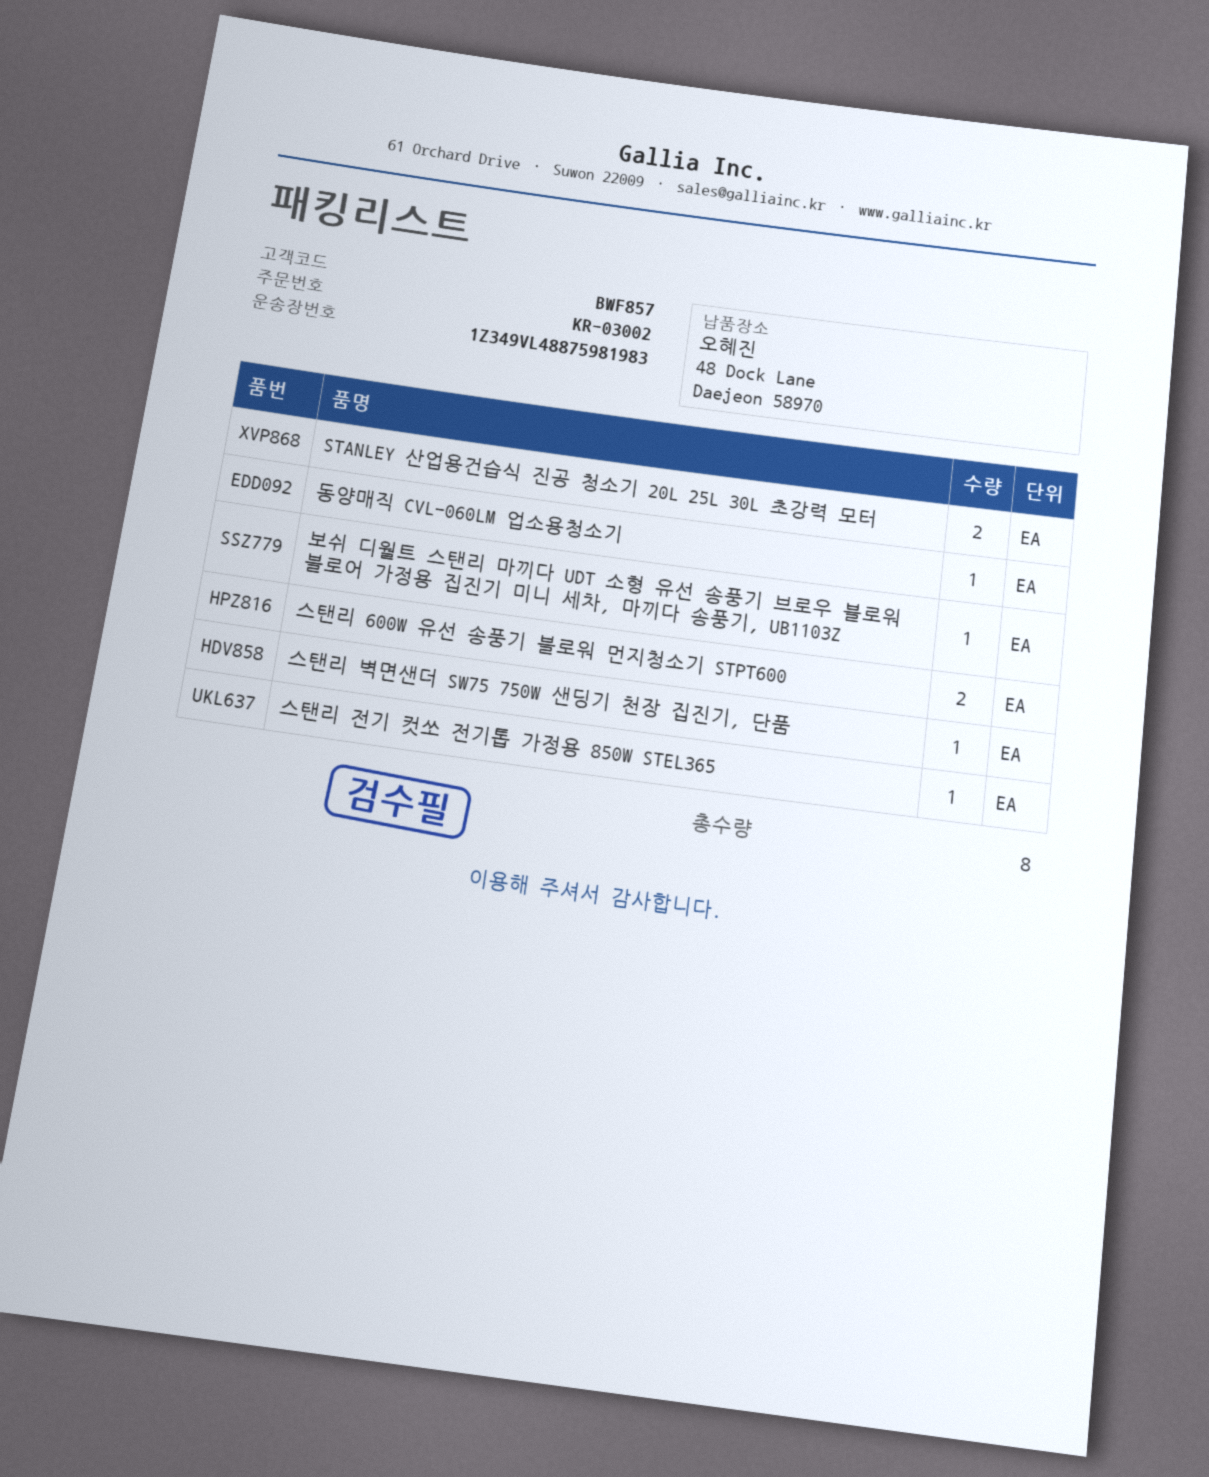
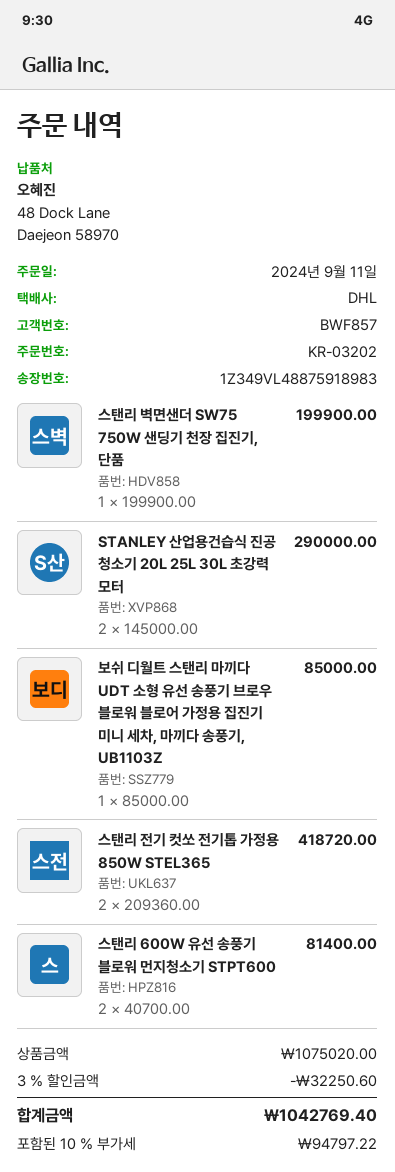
order number: KR-03002 -> KR-03202
tracking number: 1Z349VL48875981983 -> 1Z349VL48875918983
동양매직 CVL-060LM 업소용청소기: 1 -> none
스탠리 전기 컷쏘 전기톱 가정용 850W STEL365: 1 -> 2

